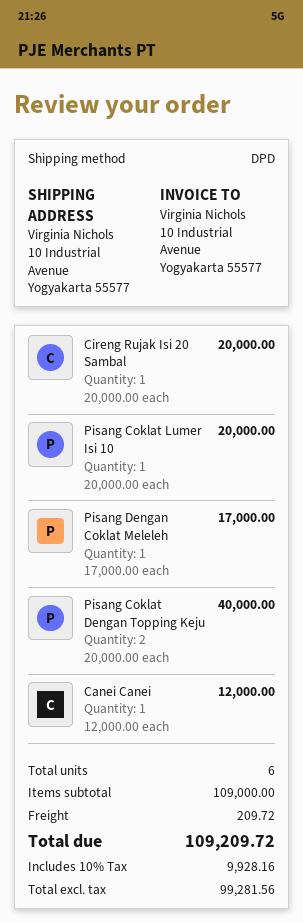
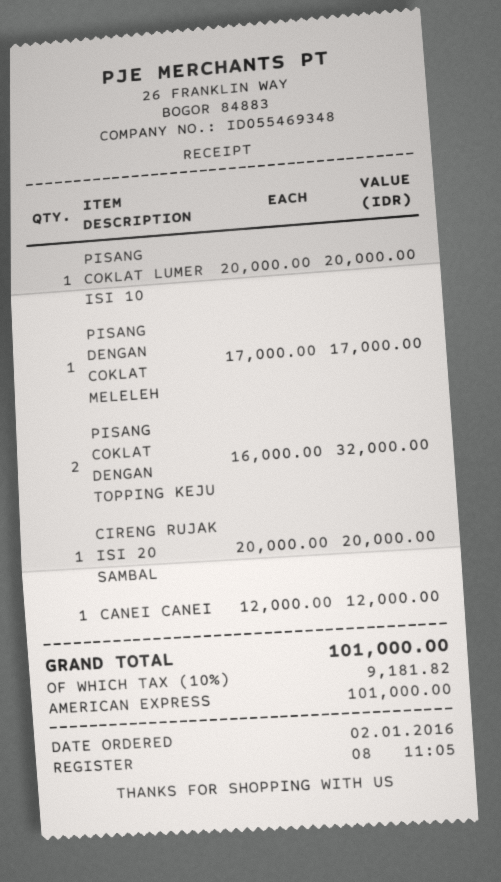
Pisang Coklat Dengan Topping Keju: 2 x 20000.00 = 40000.00 -> 2 x 16000.00 = 32000.00
shipping: 209.72 -> none
tax: 10% = 9928.16 -> 10% = 9181.82
total: 109209.72 -> 101000.00

